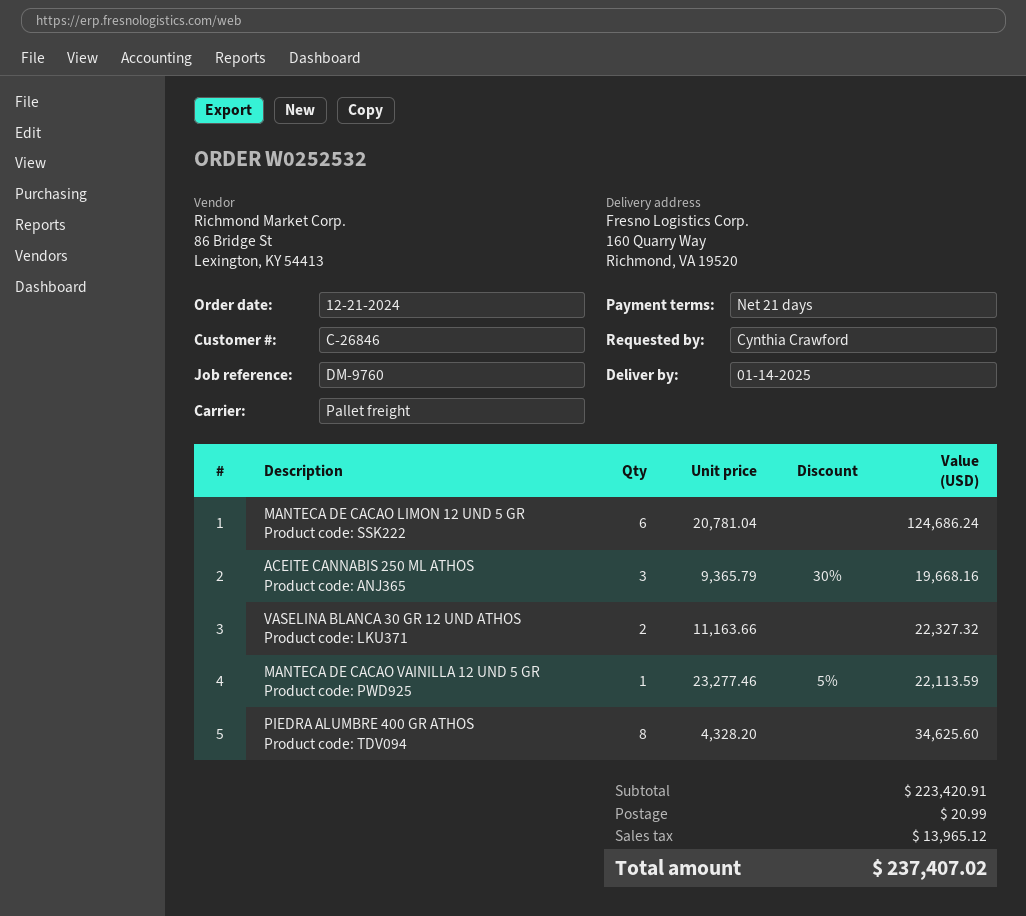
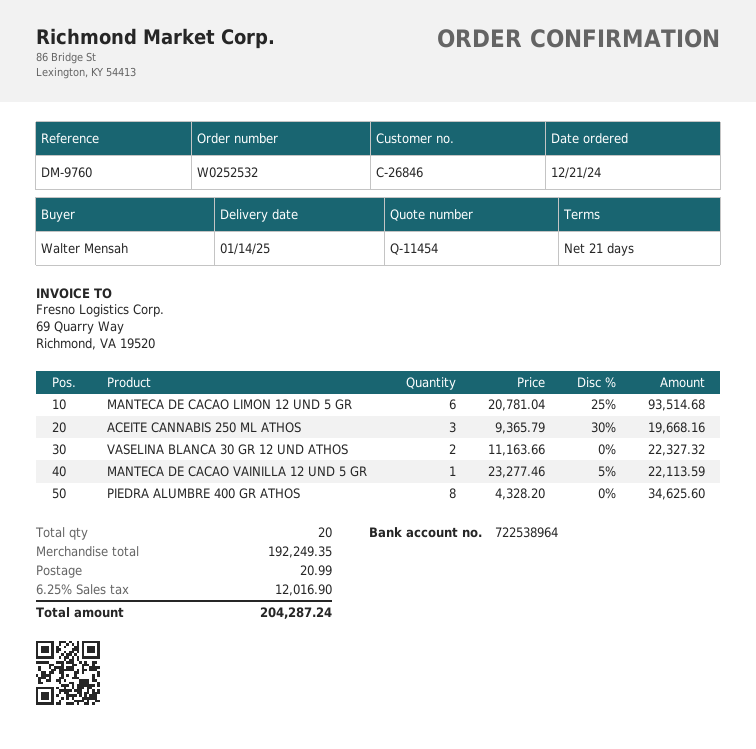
ordered by: Cynthia Crawford -> Walter Mensah
MANTECA DE CACAO LIMON 12 UND 5 GR: 6 x 20781.04 = 124686.24 -> 6 x 20781.04 - 25% = 93514.68
subtotal: 223420.91 -> 192249.35
tax: 13965.12 -> 12016.90
total: 237407.02 -> 204287.24

